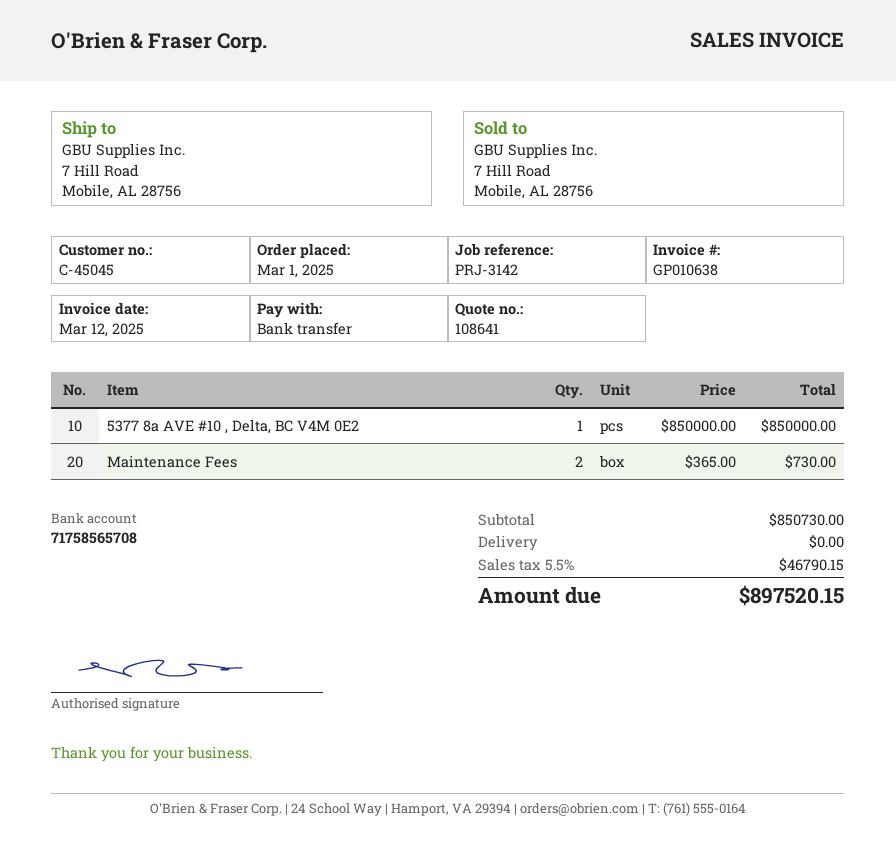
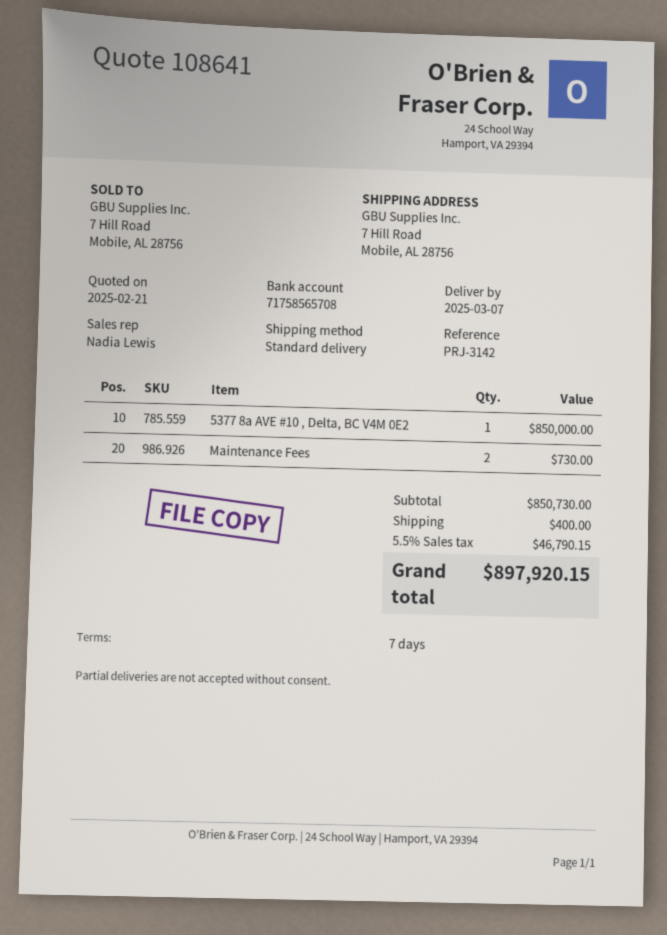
shipping: 0.00 -> 400.00
total: 897520.15 -> 897920.15

